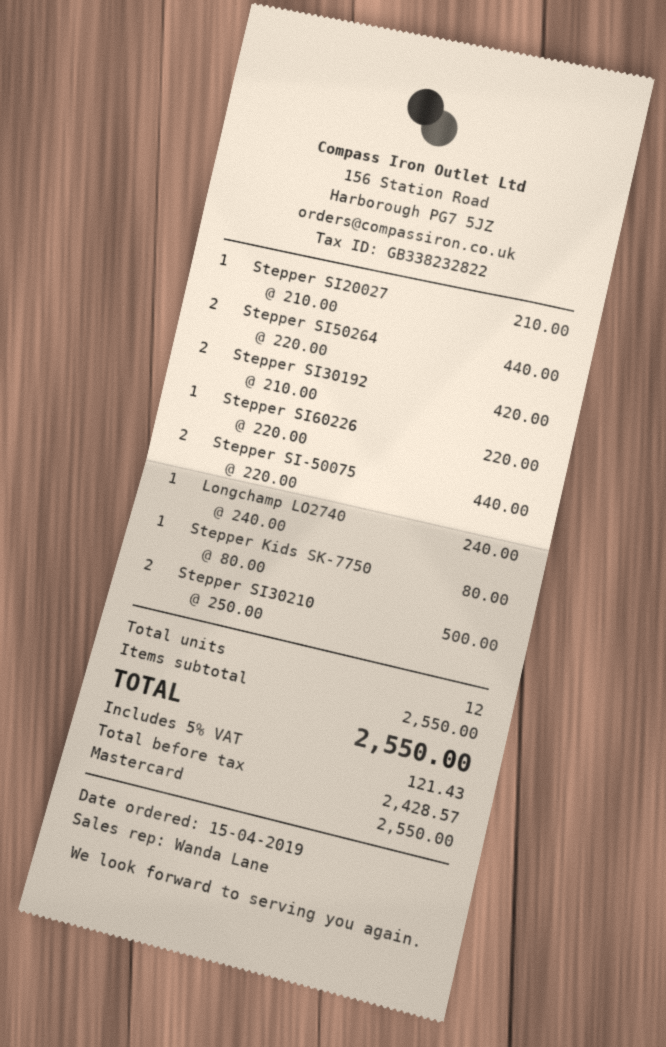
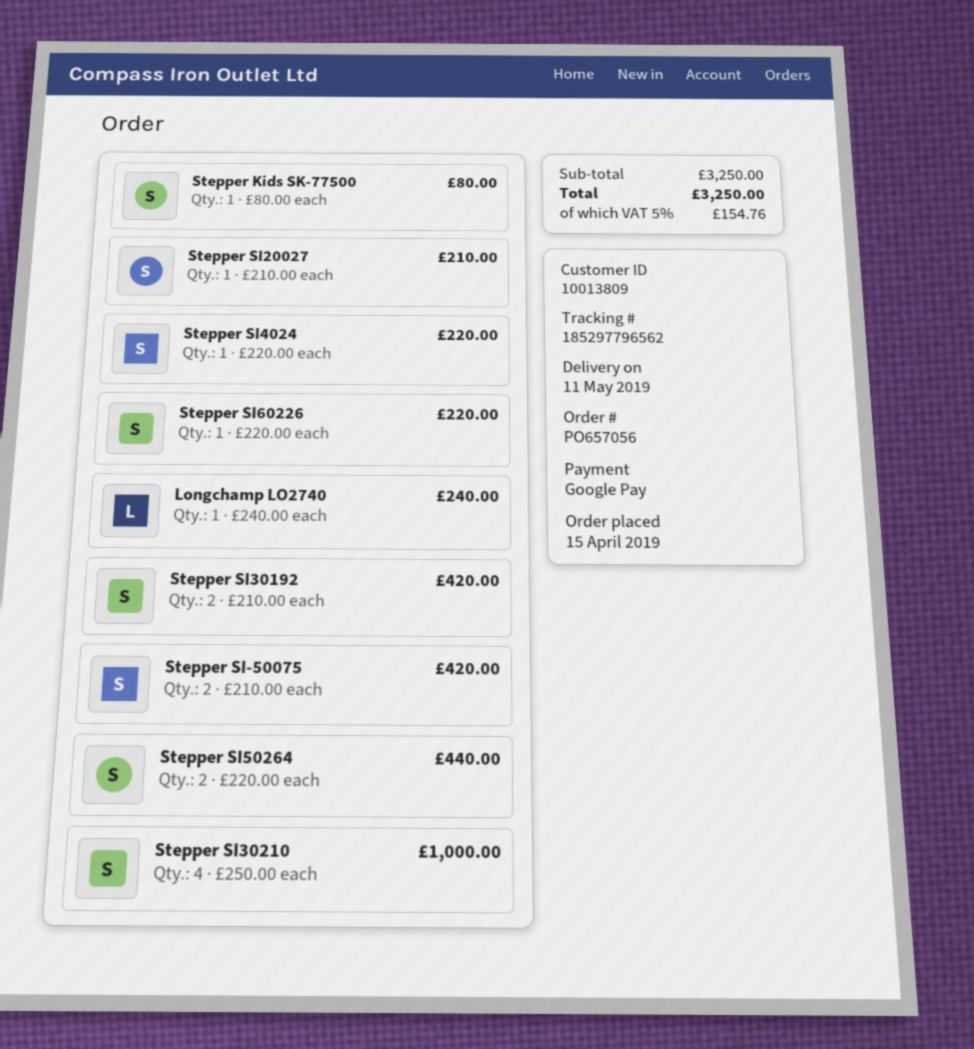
payment method: Mastercard -> Google Pay
Stepper SI-50075: 2 x 220.00 = 440.00 -> 2 x 210.00 = 420.00
Stepper SI30210: 2 x 250.00 = 500.00 -> 4 x 250.00 = 1000.00
Stepper SI4024: none -> 1 x 220.00 = 220.00
subtotal: 2550.00 -> 3250.00
tax: 5% = 121.43 -> 5% = 154.76
total: 2550.00 -> 3250.00

